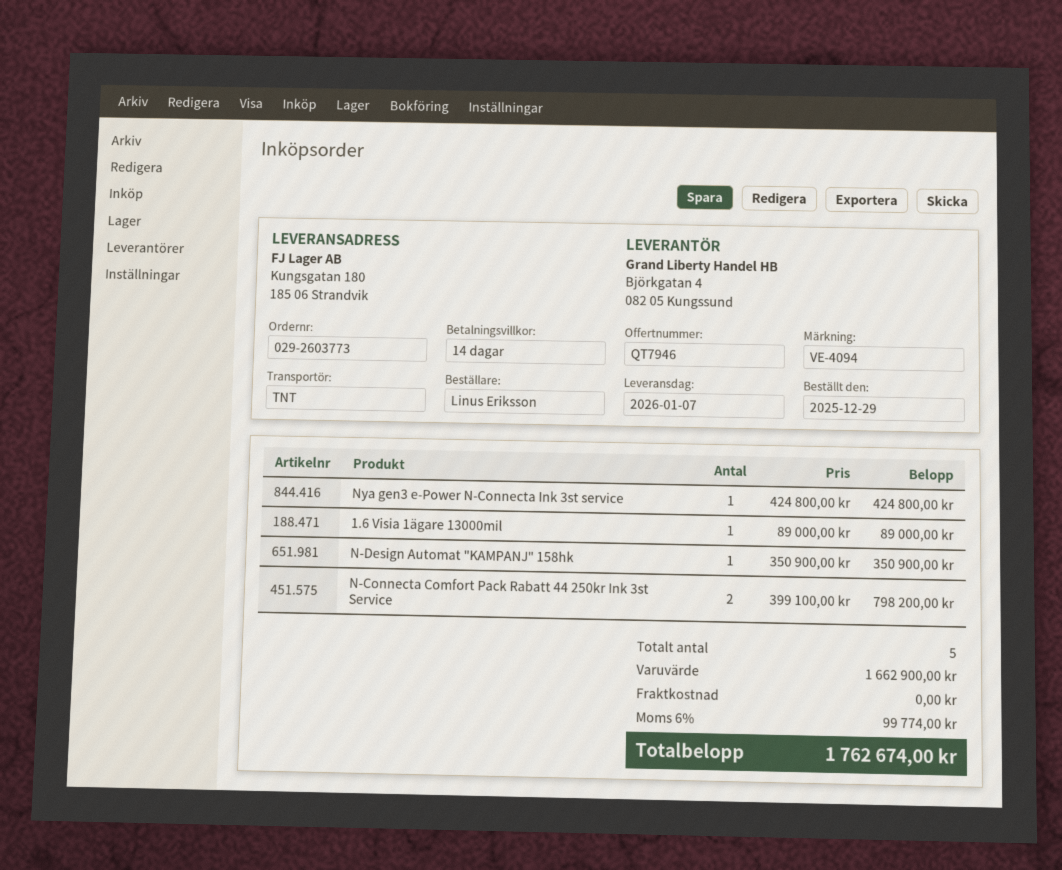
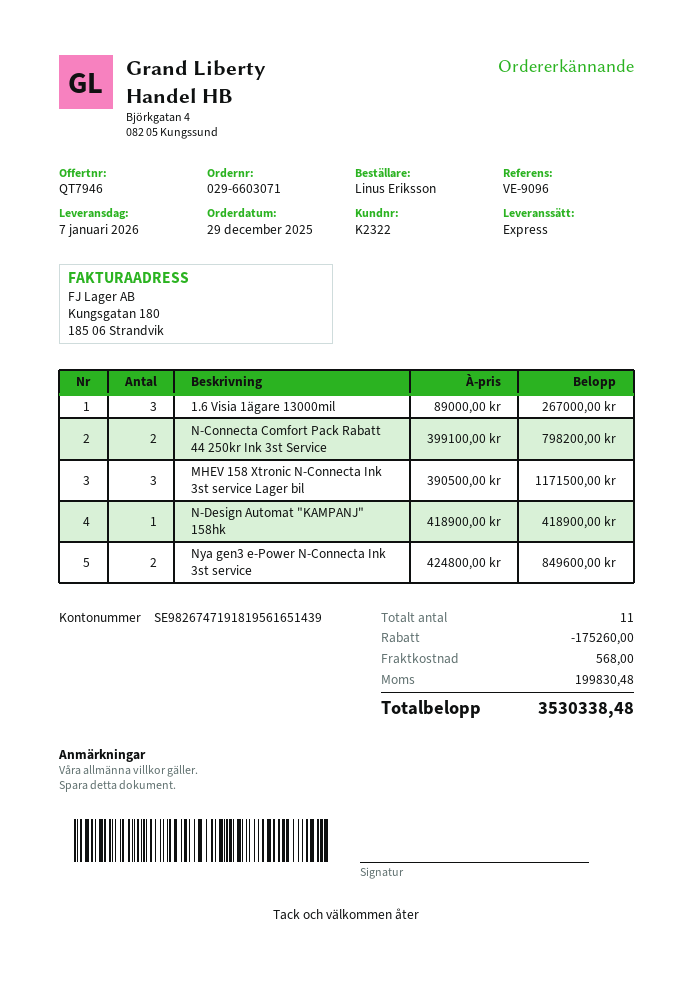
order number: 029-2603773 -> 029-6603071
reference: VE-4094 -> VE-9096
shipping method: TNT -> express
Nya gen3 e-Power N-Connecta Ink 3st service: 1 x 424800.00 = 424800.00 -> 2 x 424800.00 = 849600.00
1.6 Visia 1ägare 13000mil: 1 x 89000.00 = 89000.00 -> 3 x 89000.00 = 267000.00
N-Design Automat "KAMPANJ" 158hk: 1 x 350900.00 = 350900.00 -> 1 x 418900.00 = 418900.00
MHEV 158 Xtronic N-Connecta Ink 3st service Lager bil: none -> 3 x 390500.00 = 1171500.00
total quantity: 5 -> 11
discount: none -> 175260.00
shipping: 0.00 -> 568.00
tax: 99774.00 -> 199830.48
total: 1762674.00 -> 3530338.48

